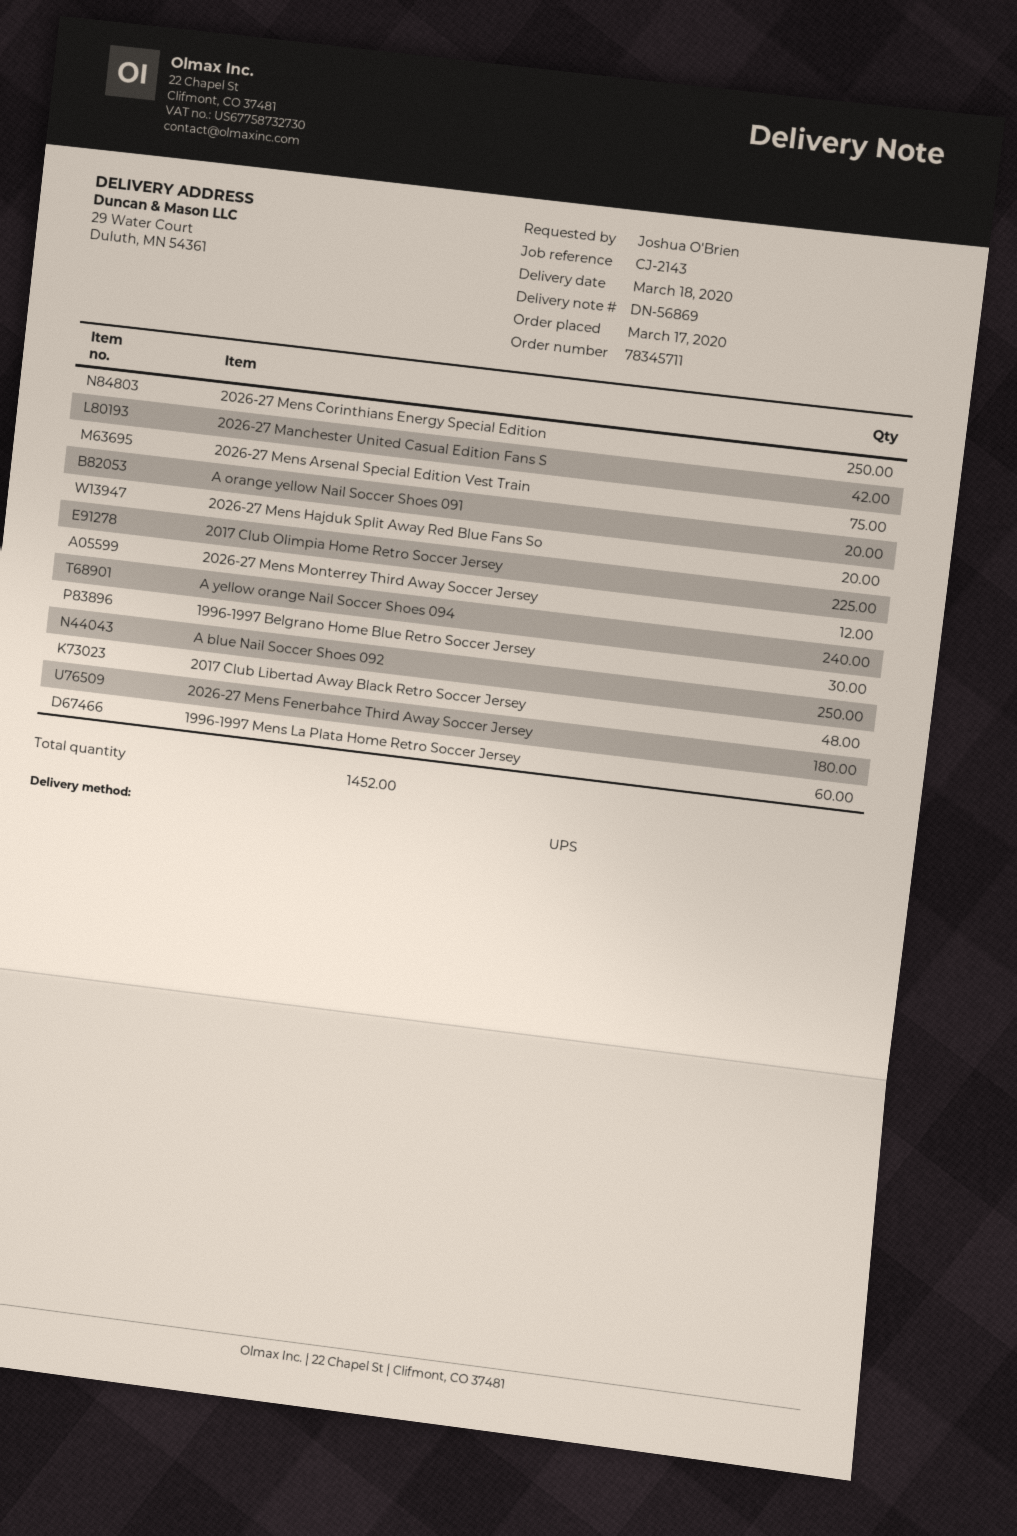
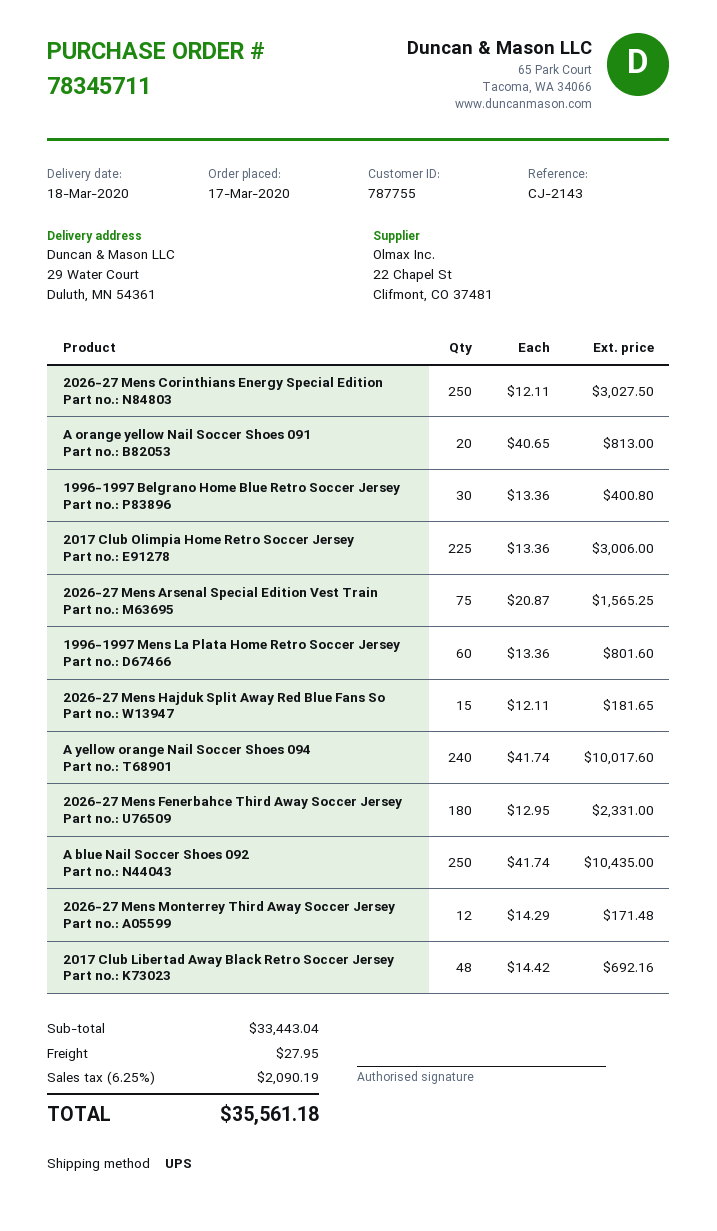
2026-27 Manchester United Casual Edition Fans S: 42 -> none
2026-27 Mens Hajduk Split Away Red Blue Fans So: 20 -> 15

